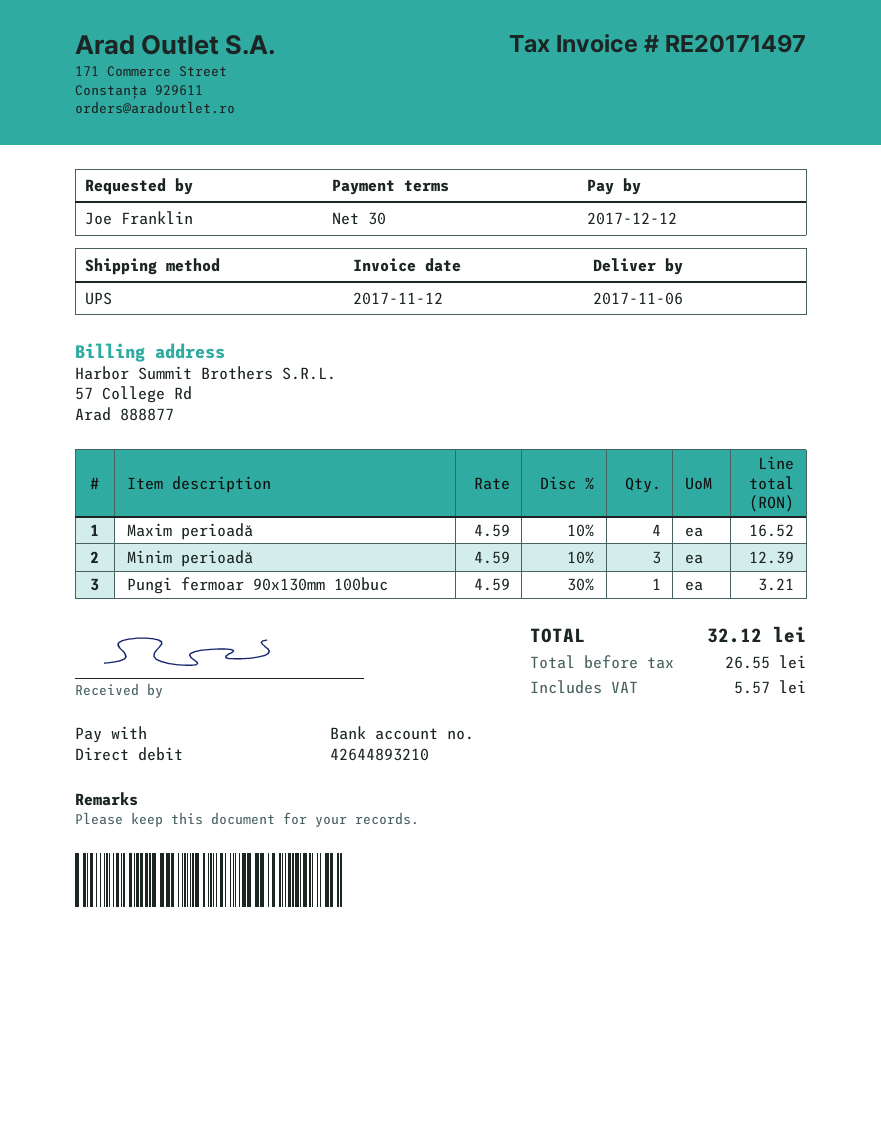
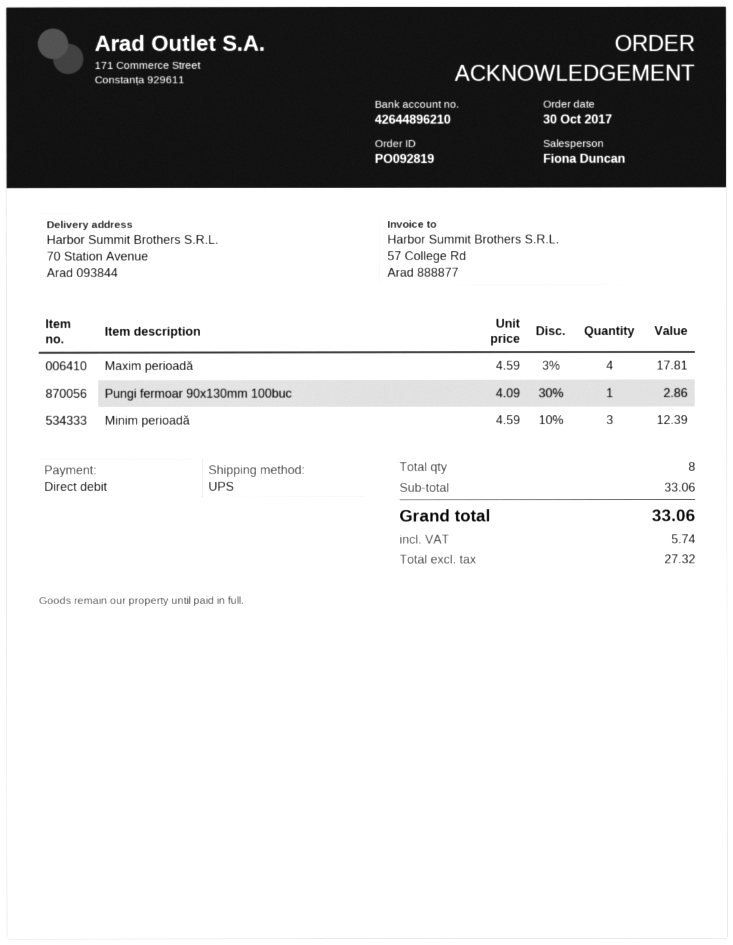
bank account: 42644893210 -> 42644896210
Maxim perioadă: 4 x 4.59 - 10% = 16.52 -> 4 x 4.59 - 3% = 17.81
Pungi fermoar 90x130mm 100buc: 1 x 4.59 - 30% = 3.21 -> 1 x 4.09 - 30% = 2.86
net: 26.55 -> 27.32
tax: 5.57 -> 5.74
total: 32.12 -> 33.06

